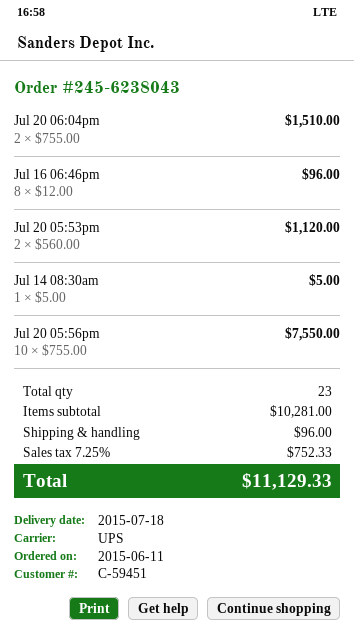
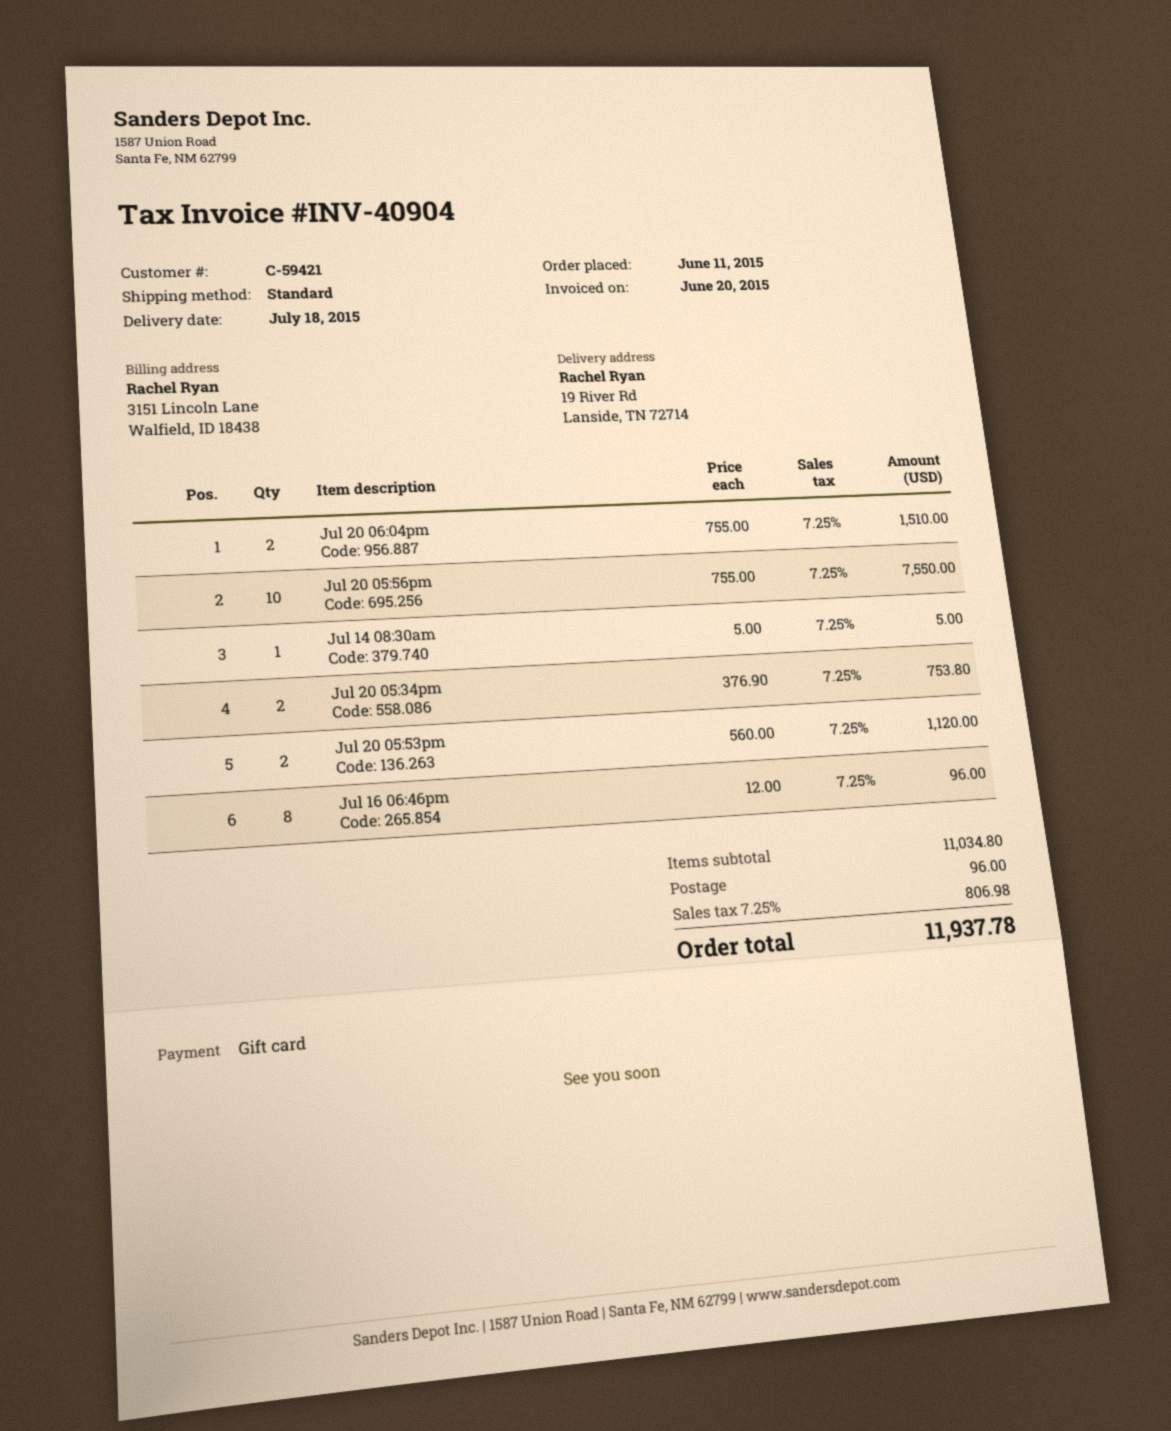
customer number: C-59451 -> C-59421
shipping method: UPS -> standard
Jul 20 05:34pm: none -> 2 x 376.90 = 753.80
subtotal: 10281.00 -> 11034.80
tax: 7.25% = 752.33 -> 7.25% = 806.98
total: 11129.33 -> 11937.78

